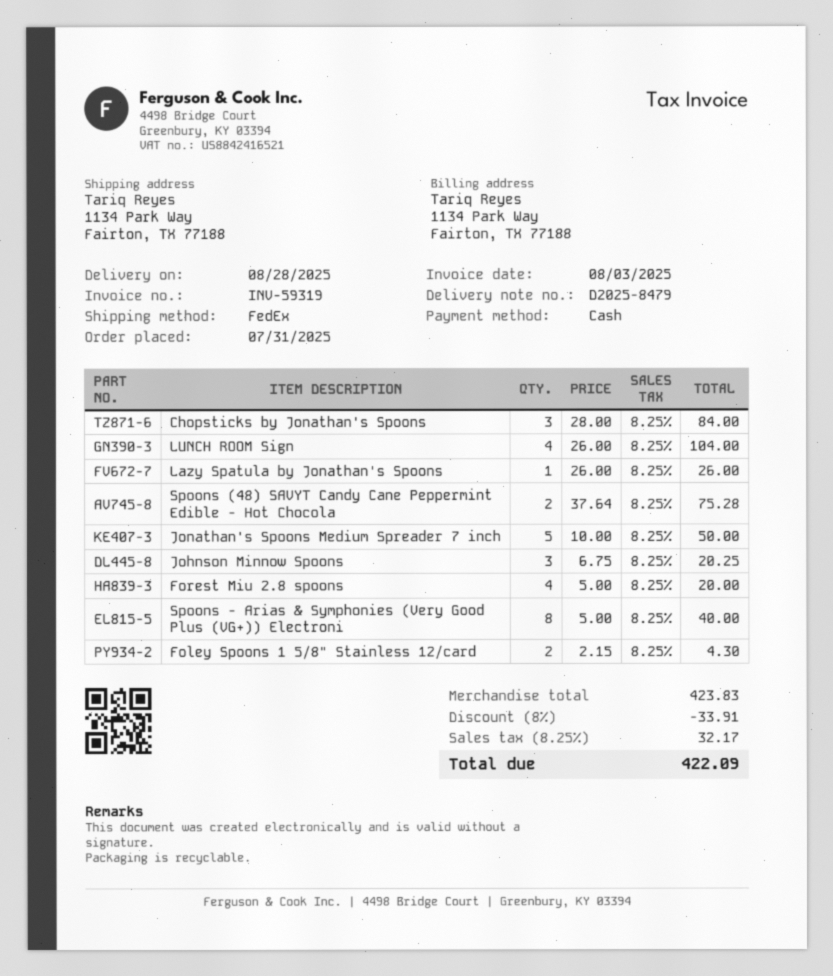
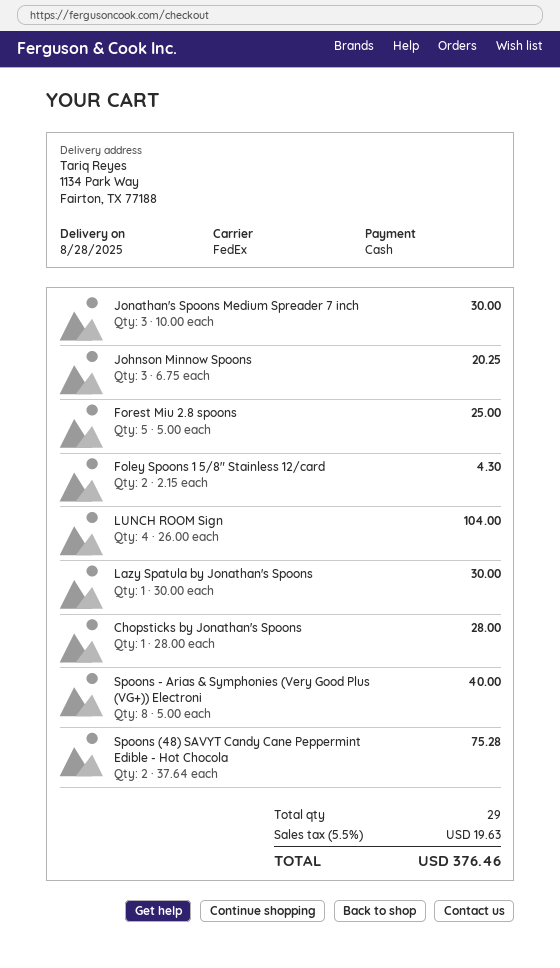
Chopsticks by Jonathan's Spoons: 3 x 28.00 = 84.00 -> 1 x 28.00 = 28.00
Lazy Spatula by Jonathan's Spoons: 1 x 26.00 = 26.00 -> 1 x 30.00 = 30.00
Jonathan's Spoons Medium Spreader 7 inch: 5 x 10.00 = 50.00 -> 3 x 10.00 = 30.00
Forest Miu 2.8 spoons: 4 x 5.00 = 20.00 -> 5 x 5.00 = 25.00
discount: 8% = 33.91 -> none
tax: 8.25% = 32.17 -> 5.5% = 19.63
total: 422.09 -> 376.46

